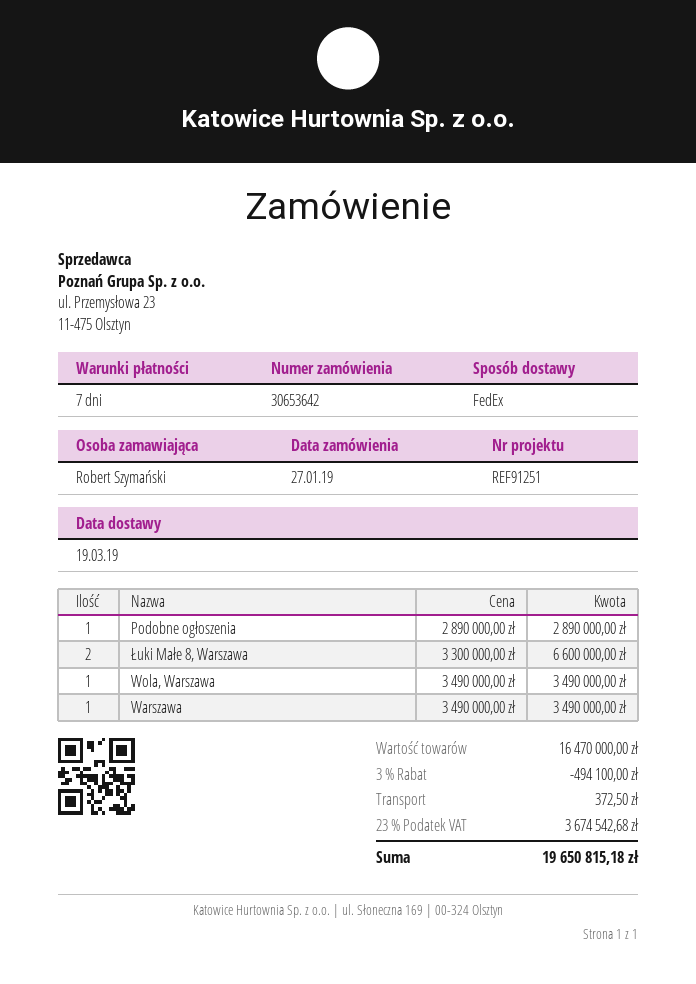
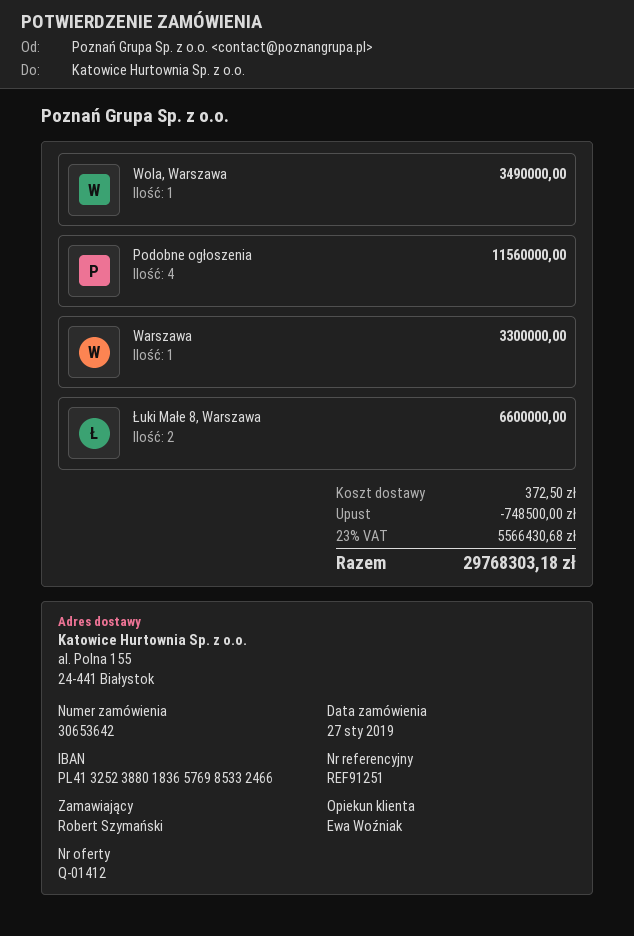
Podobne ogłoszenia: 1 for 2890000.00 -> 4 for 11560000.00
Warszawa: 1 for 3490000.00 -> 1 for 3300000.00
discount: 494100.00 -> 748500.00
tax: 23% = 3674542.68 -> 23% = 5566430.68
total: 19650815.18 -> 29768303.18

